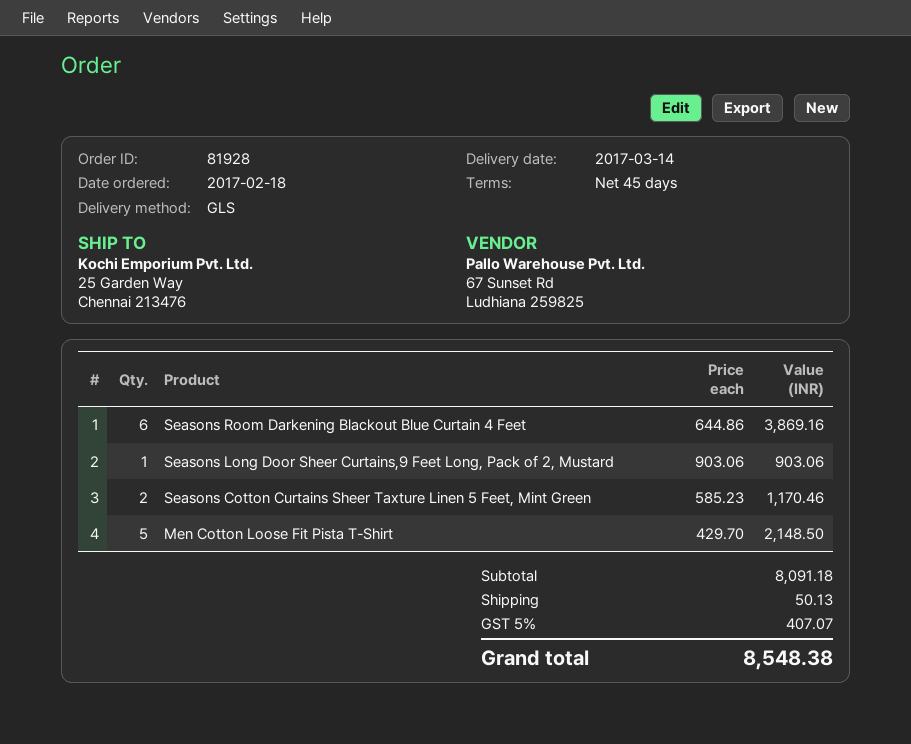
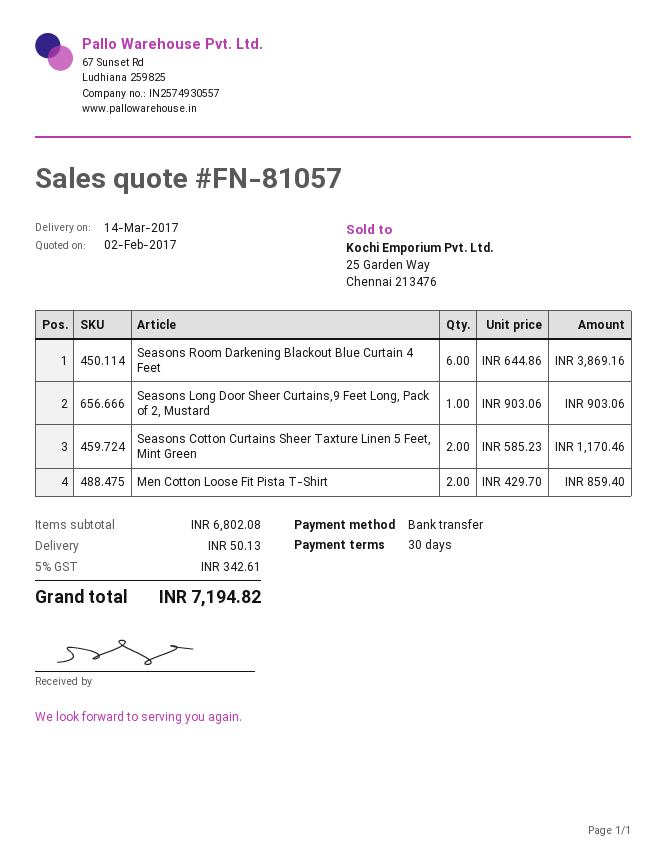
payment terms: 45 days -> 30 days
Men Cotton Loose Fit Pista T-Shirt: 5 x 429.70 = 2148.50 -> 2 x 429.70 = 859.40
subtotal: 8091.18 -> 6802.08
tax: 5% = 407.07 -> 5% = 342.61
total: 8548.38 -> 7194.82

